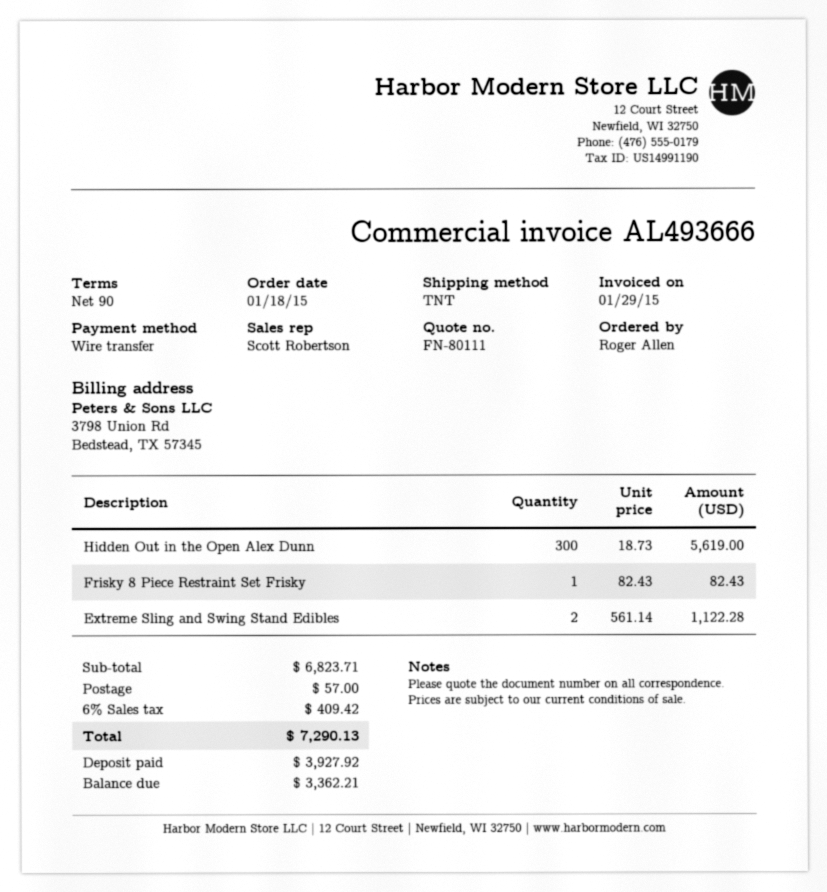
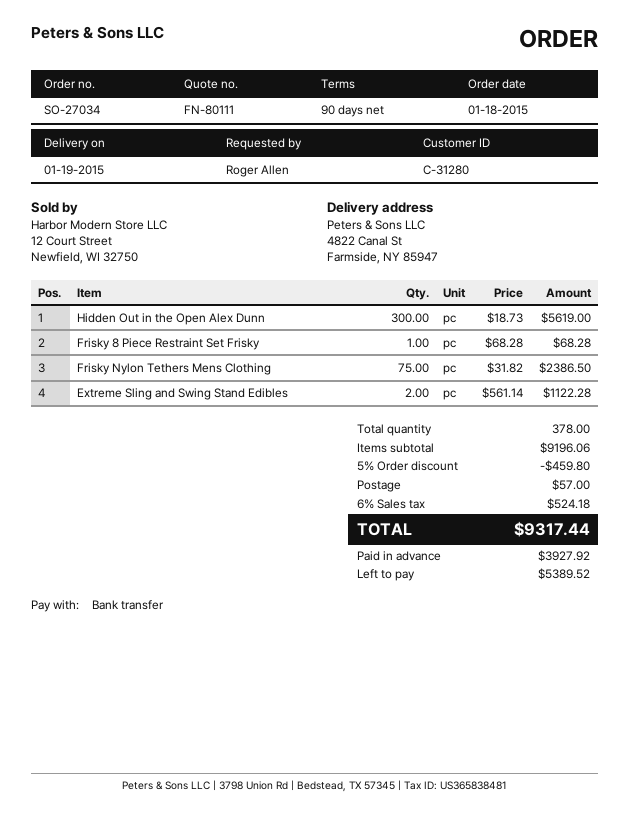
Frisky 8 Piece Restraint Set Frisky: 1 x 82.43 = 82.43 -> 1 x 68.28 = 68.28
Frisky Nylon Tethers Mens Clothing: none -> 75 x 31.82 = 2386.50
subtotal: 6823.71 -> 9196.06
discount: none -> 5% = 459.80
tax: 6% = 409.42 -> 6% = 524.18
total: 7290.13 -> 9317.44
balance: 3362.21 -> 5389.52

